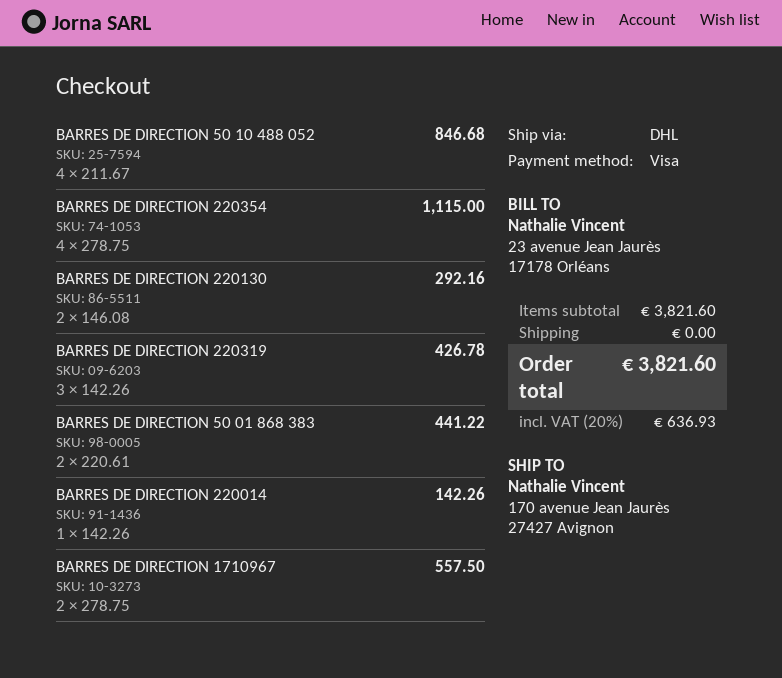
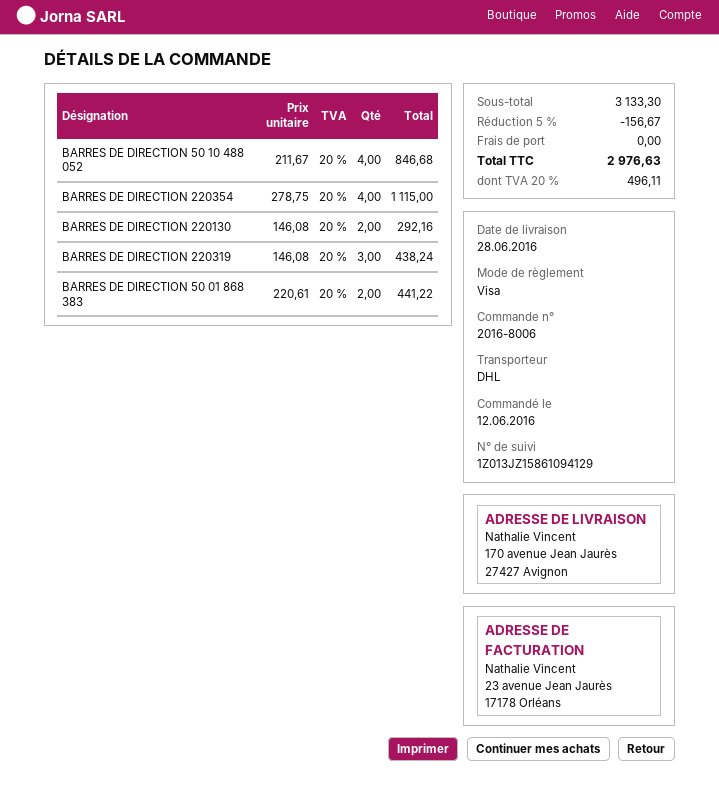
BARRES DE DIRECTION 220319: 3 x 142.26 = 426.78 -> 3 x 146.08 = 438.24
BARRES DE DIRECTION 220014: 1 x 142.26 = 142.26 -> none
BARRES DE DIRECTION 1710967: 2 x 278.75 = 557.50 -> none
subtotal: 3821.60 -> 3133.30
discount: none -> 5% = 156.67
tax: 20% = 636.93 -> 20% = 496.11
total: 3821.60 -> 2976.63

